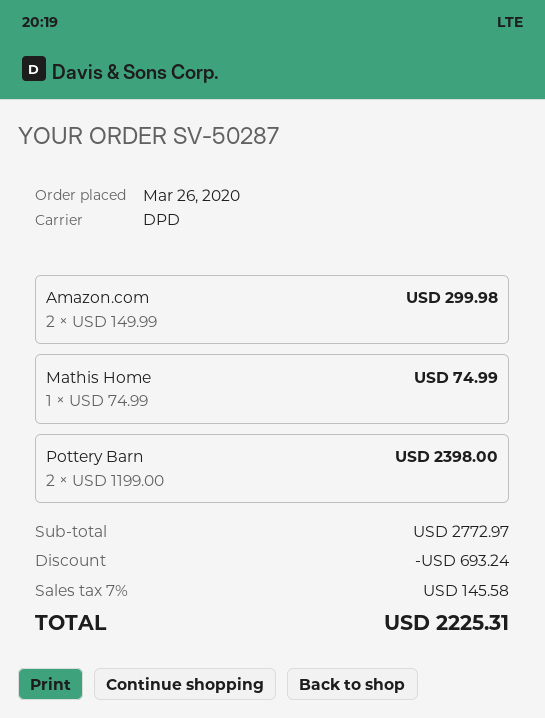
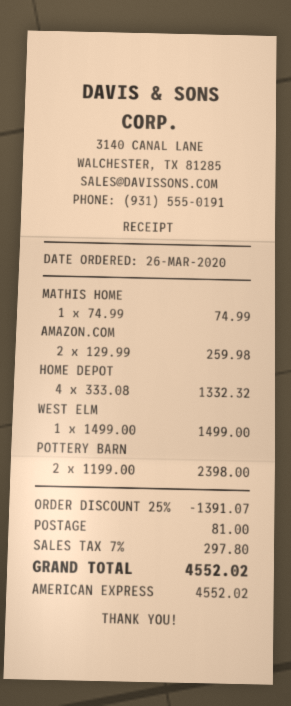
Amazon.com: 2 x 149.99 = 299.98 -> 2 x 129.99 = 259.98
HOME DEPOT: none -> 4 x 333.08 = 1332.32
WEST ELM: none -> 1 x 1499.00 = 1499.00
discount: 693.24 -> 1391.07
shipping: none -> 81.00
tax: 7% = 145.58 -> 7% = 297.80
total: 2225.31 -> 4552.02

